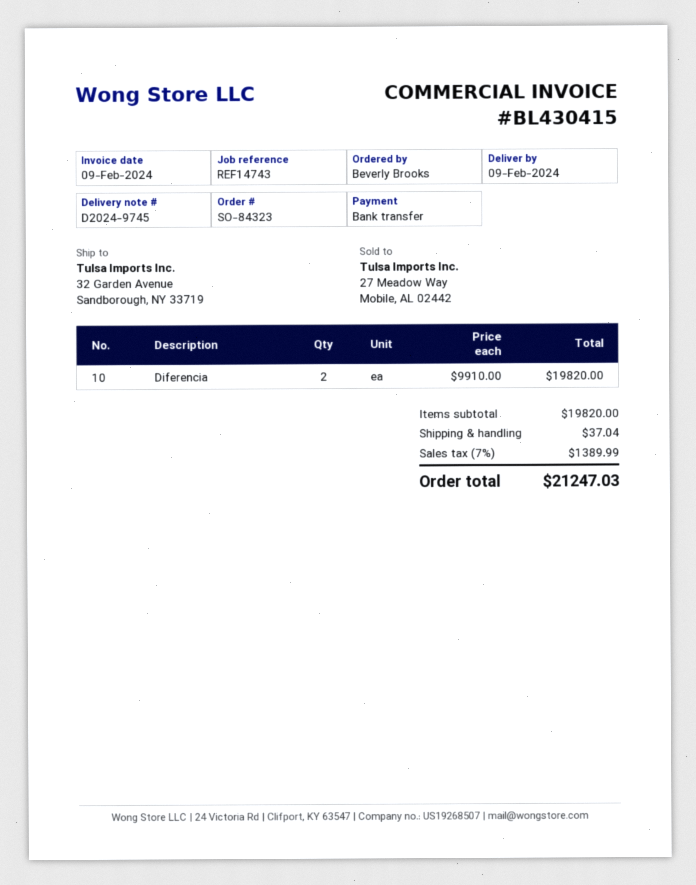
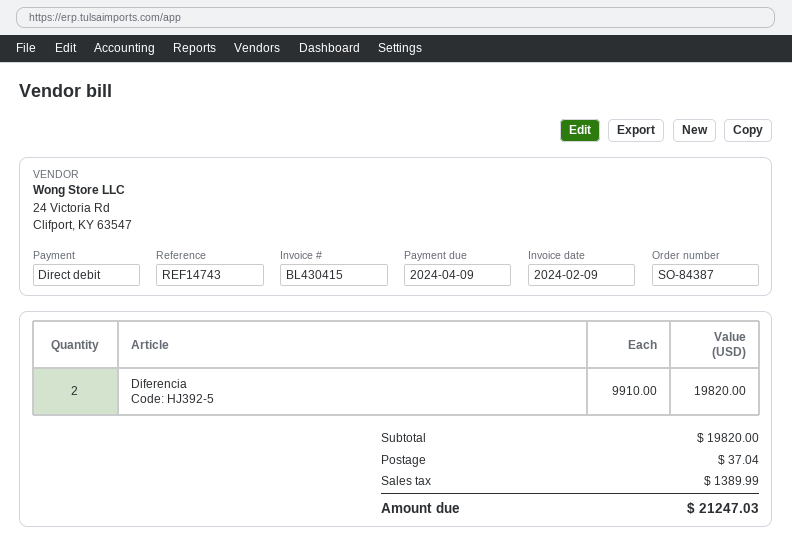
order number: SO-84323 -> SO-84387
payment method: bank transfer -> direct debit

